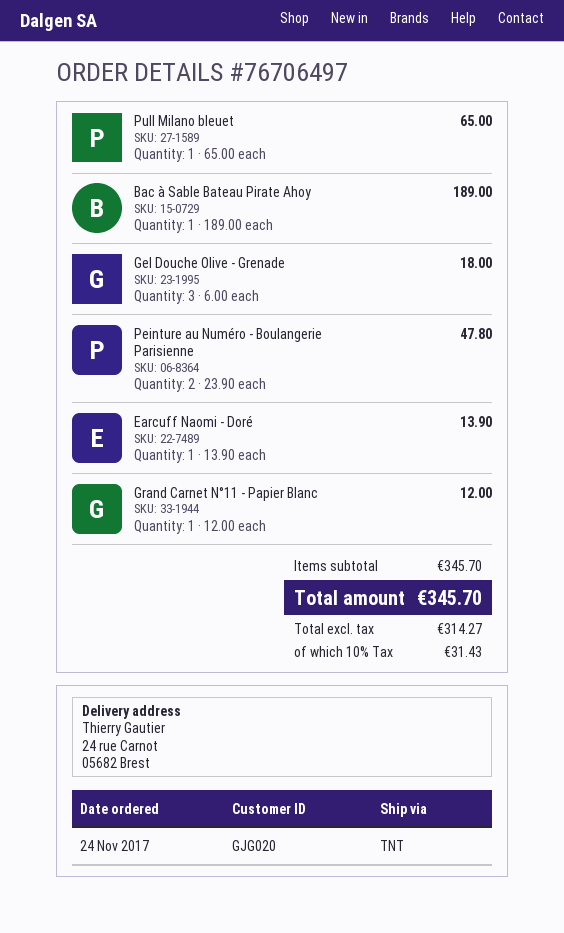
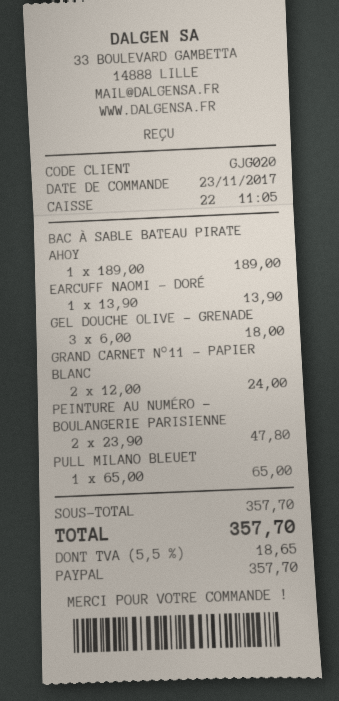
order date: 2017-11-24 -> 2017-11-23
Grand Carnet N°11 - Papier Blanc: 1 x 12.00 = 12.00 -> 2 x 12.00 = 24.00
subtotal: 345.70 -> 357.70
tax: 10% = 31.43 -> 5.5% = 18.65
total: 345.70 -> 357.70

